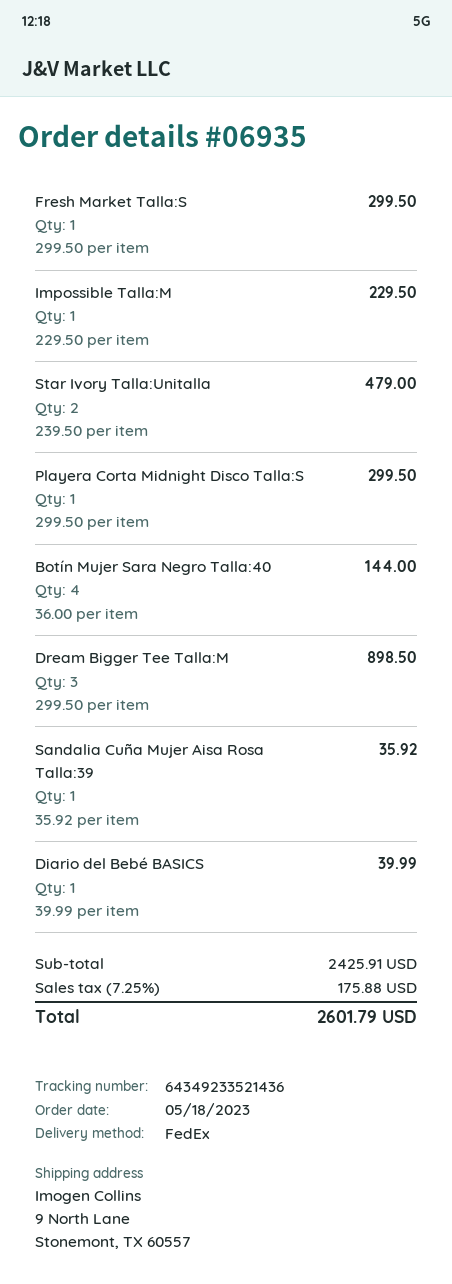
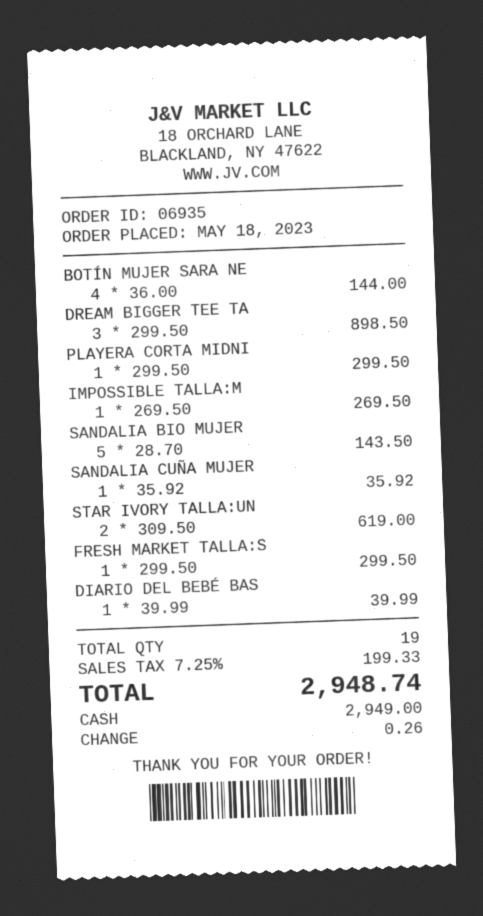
Impossible Talla:M: 1 x 229.50 = 229.50 -> 1 x 269.50 = 269.50
Star Ivory Talla:Unitalla: 2 x 239.50 = 479.00 -> 2 x 309.50 = 619.00
SANDALIA BIO MUJER: none -> 5 x 28.70 = 143.50
tax: 7.25% = 175.88 -> 7.25% = 199.33
total: 2601.79 -> 2948.74

